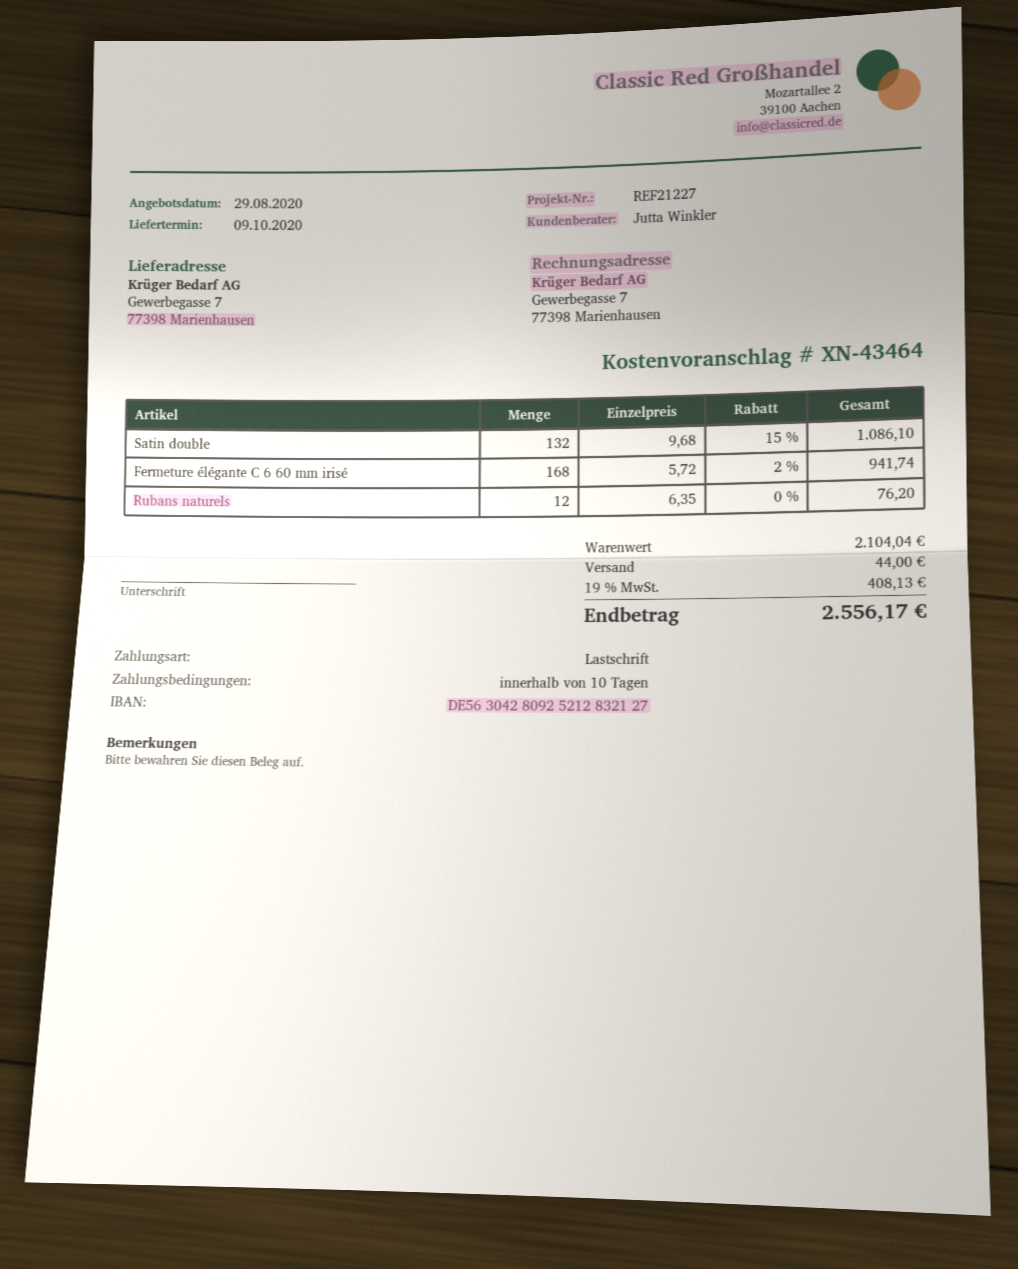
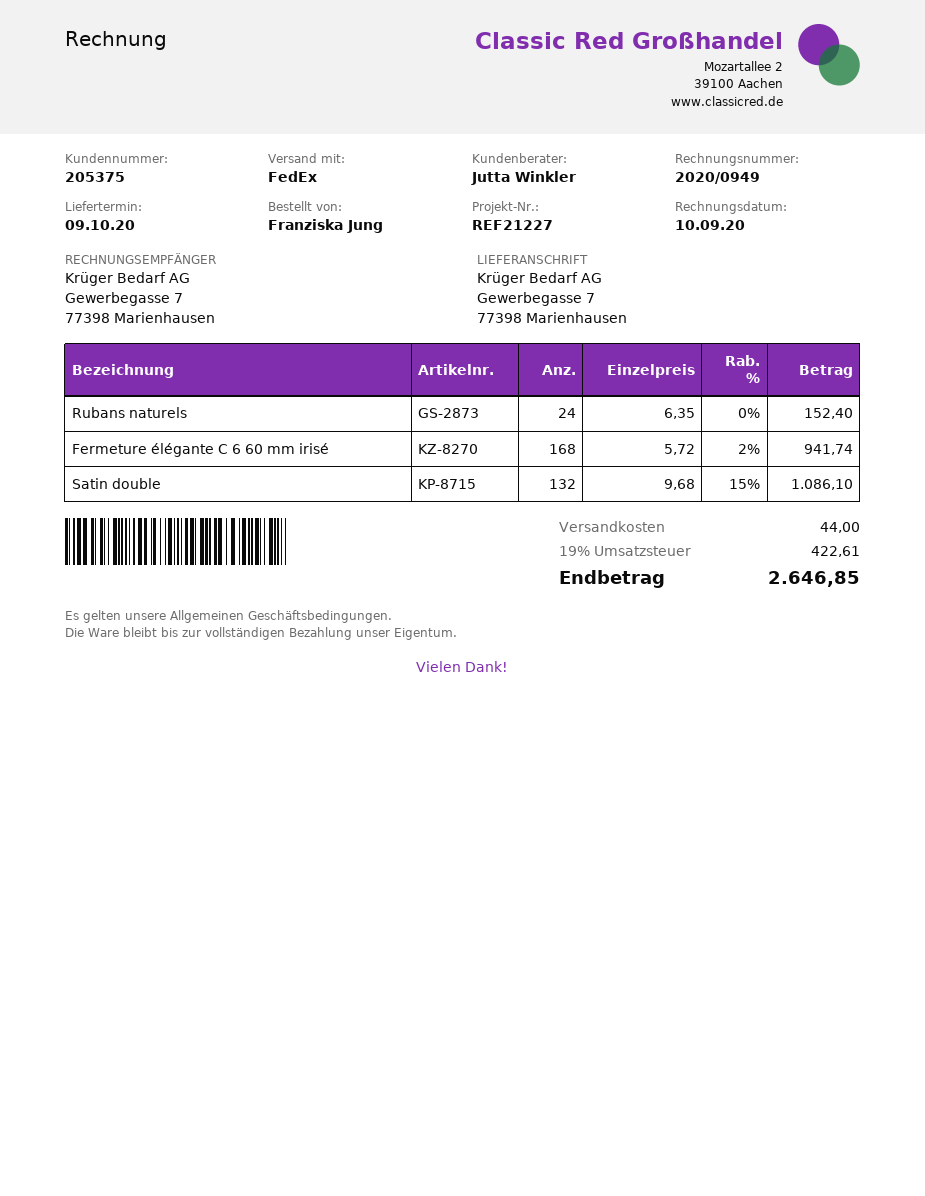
Rubans naturels: 12 x 6.35 = 76.20 -> 24 x 6.35 = 152.40
tax: 19% = 408.13 -> 19% = 422.61
total: 2556.17 -> 2646.85

